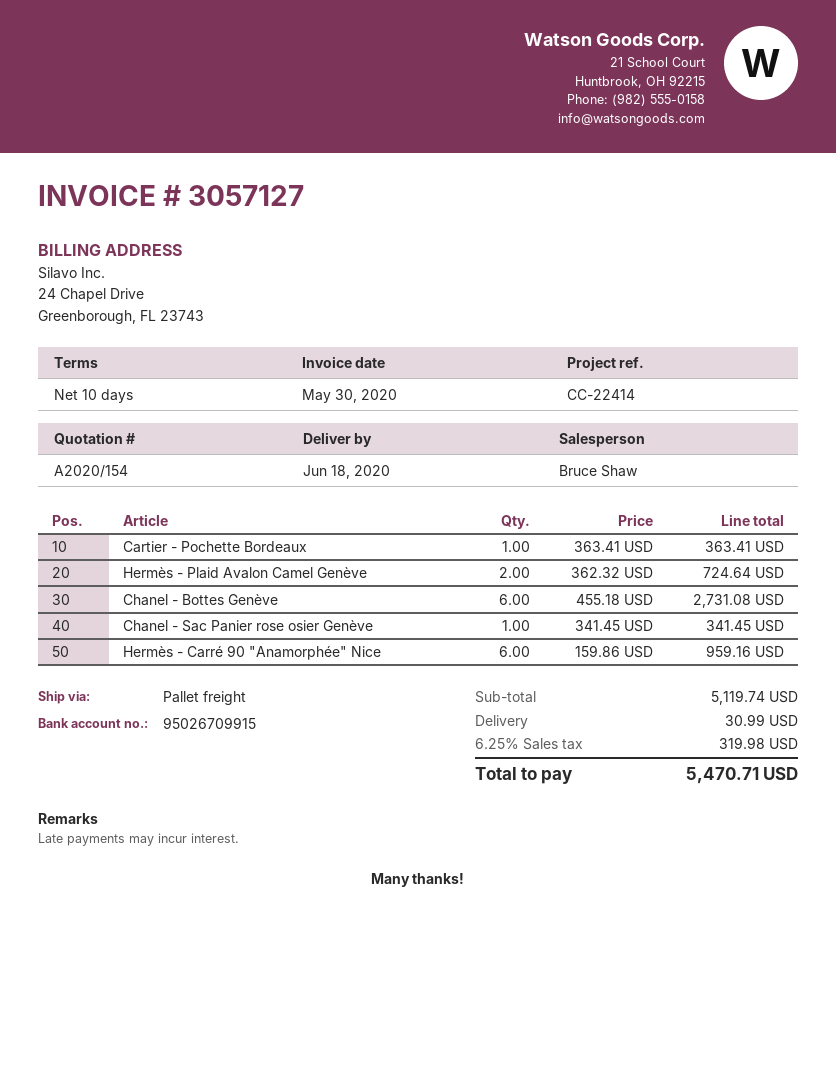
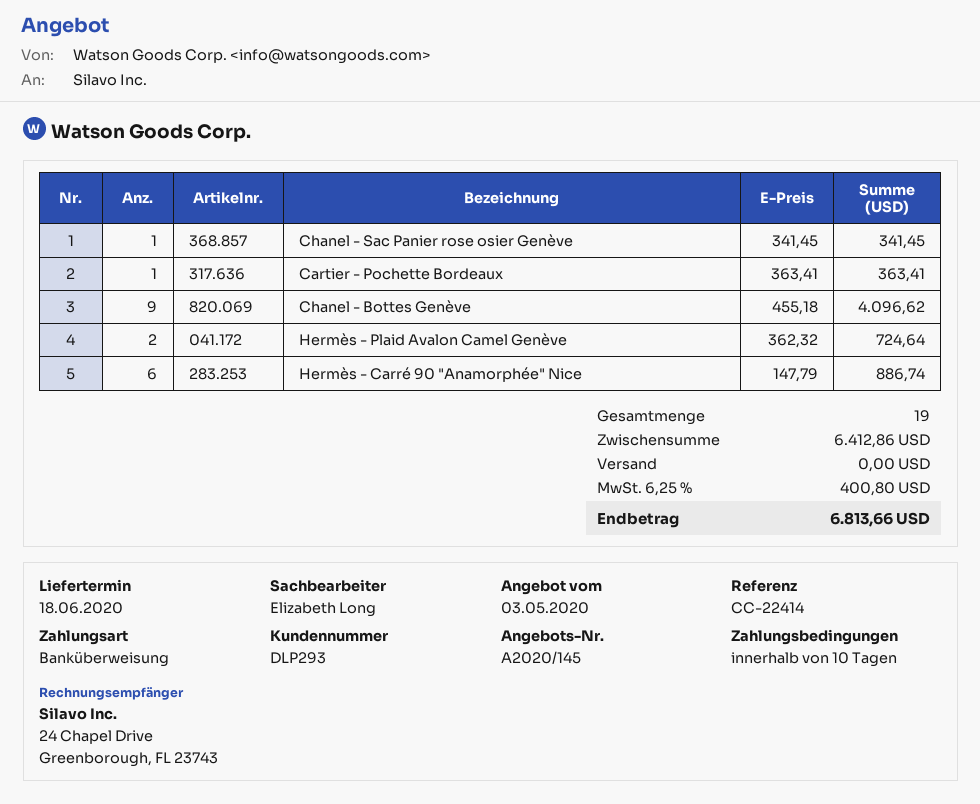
quote number: A2020/154 -> A2020/145
sales rep: Bruce Shaw -> Elizabeth Long
Chanel - Bottes Genève: 6 x 455.18 = 2731.08 -> 9 x 455.18 = 4096.62
Hermès - Carré 90 "Anamorphée" Nice: 6 x 159.86 = 959.16 -> 6 x 147.79 = 886.74
subtotal: 5119.74 -> 6412.86
shipping: 30.99 -> 0.00
tax: 6.25% = 319.98 -> 6.25% = 400.80
total: 5470.71 -> 6813.66

